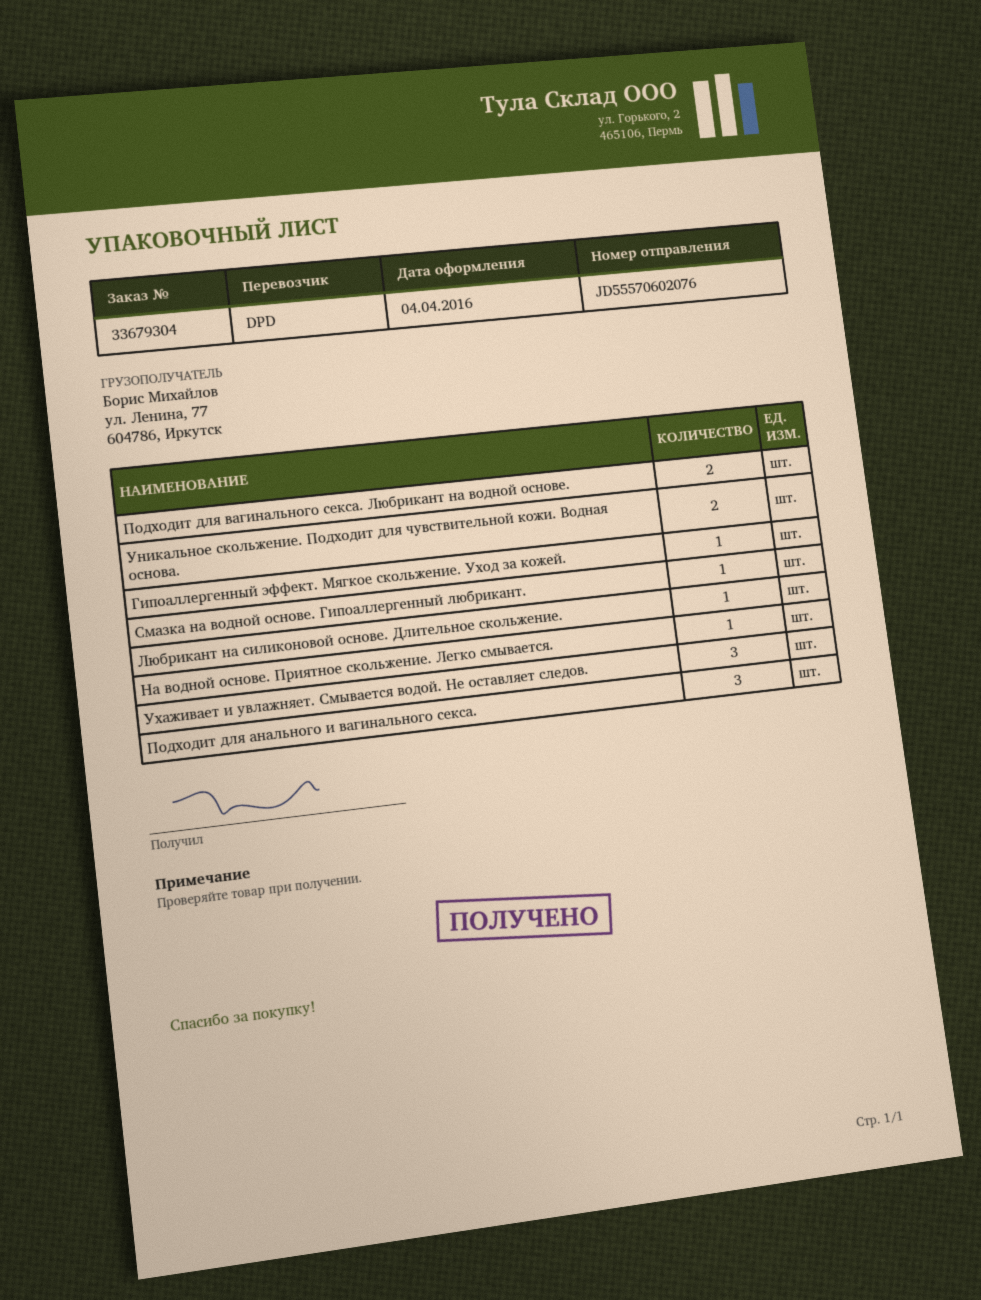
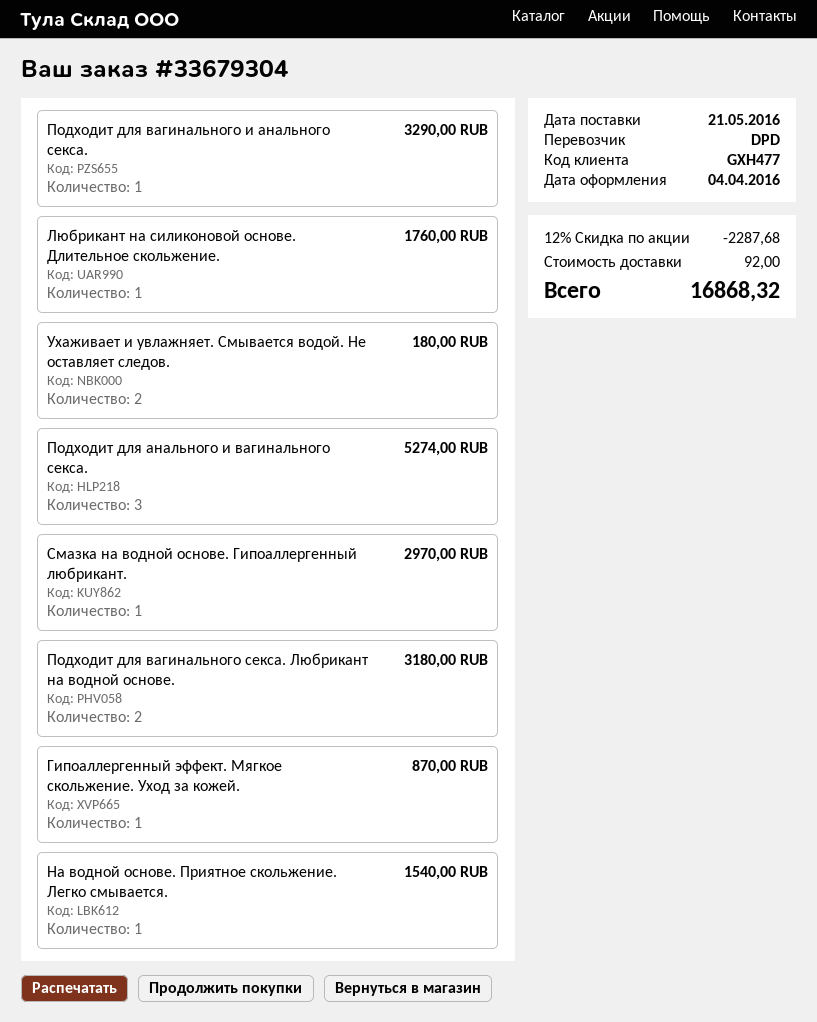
Уникальное скольжение. Подходит для чувствительной кожи. Водная основа.: 2 -> none
Ухаживает и увлажняет. Смывается водой. Не оставляет следов.: 3 -> 2
Подходит для вагинального и анального секса.: none -> 1

